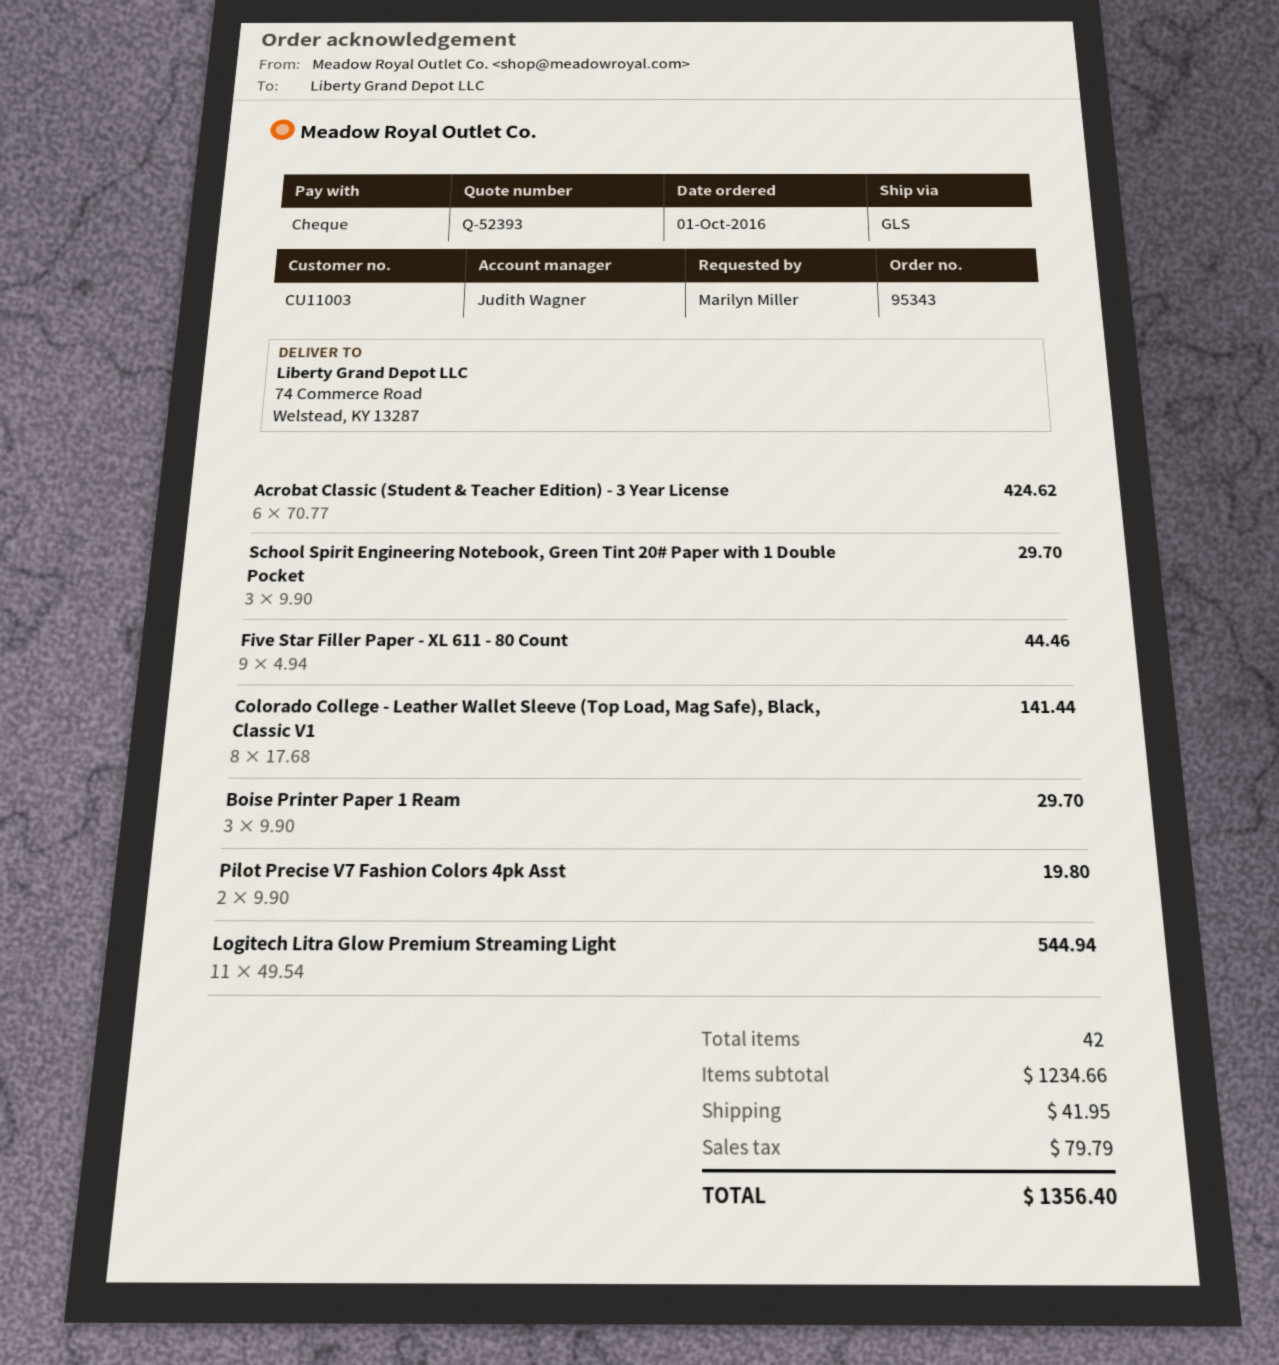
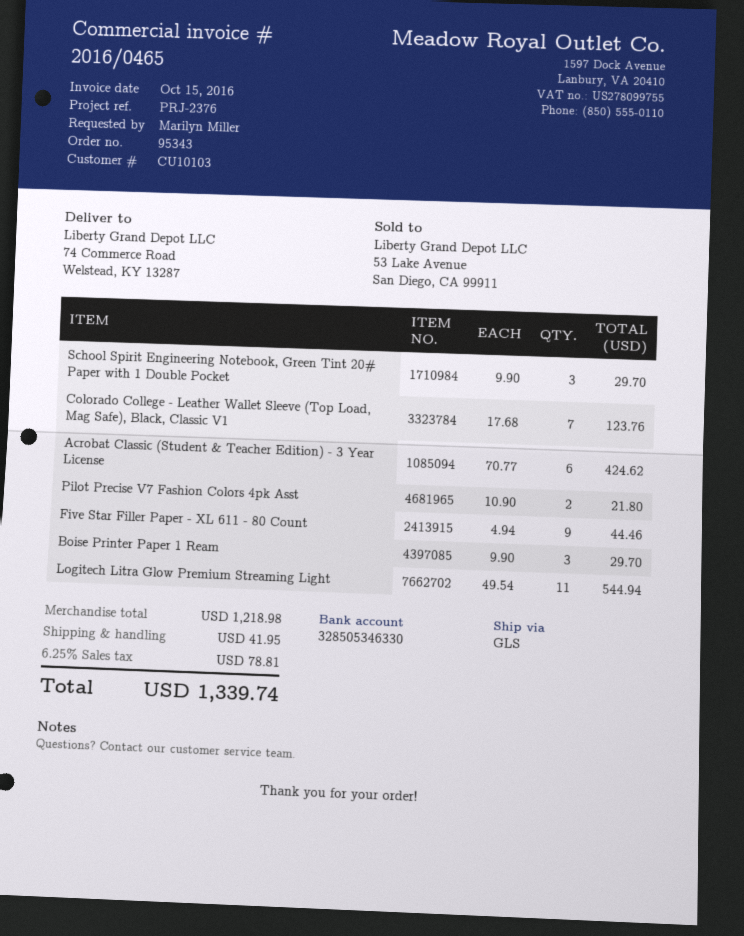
customer number: CU11003 -> CU10103
Colorado College - Leather Wallet Sleeve (Top Load, Mag Safe), Black, Classic V1: 8 x 17.68 = 141.44 -> 7 x 17.68 = 123.76
Pilot Precise V7 Fashion Colors 4pk Asst: 2 x 9.90 = 19.80 -> 2 x 10.90 = 21.80
subtotal: 1234.66 -> 1218.98
tax: 79.79 -> 78.81
total: 1356.40 -> 1339.74

